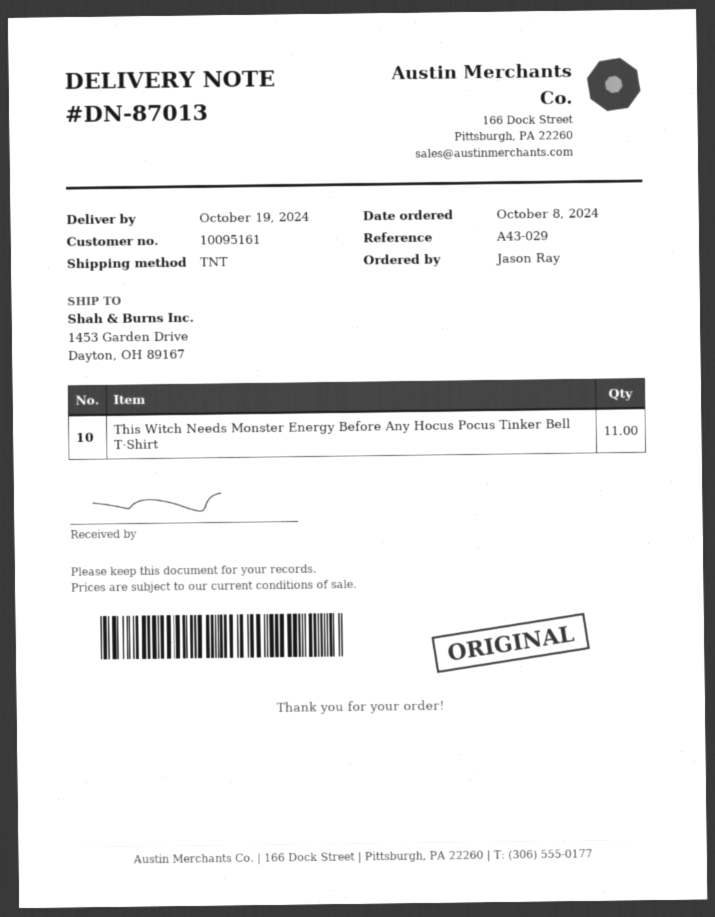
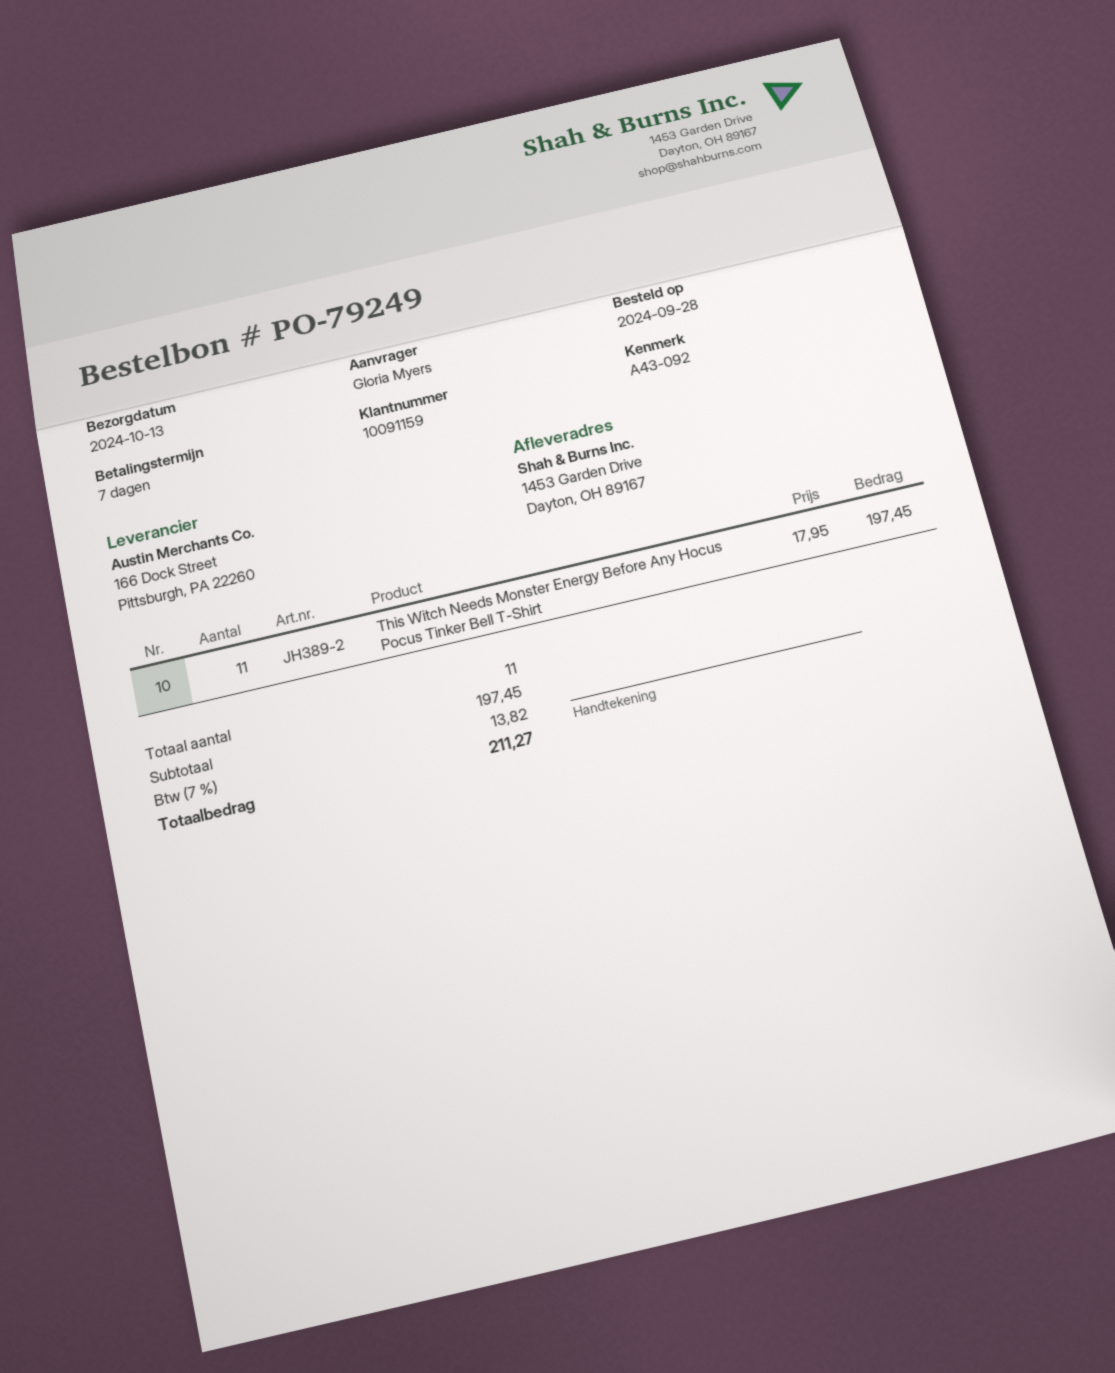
order date: 2024-10-08 -> 2024-09-28
delivery date: 2024-10-19 -> 2024-10-13
customer number: 10095161 -> 10091159
reference: A43-029 -> A43-092
ordered by: Jason Ray -> Gloria Myers

